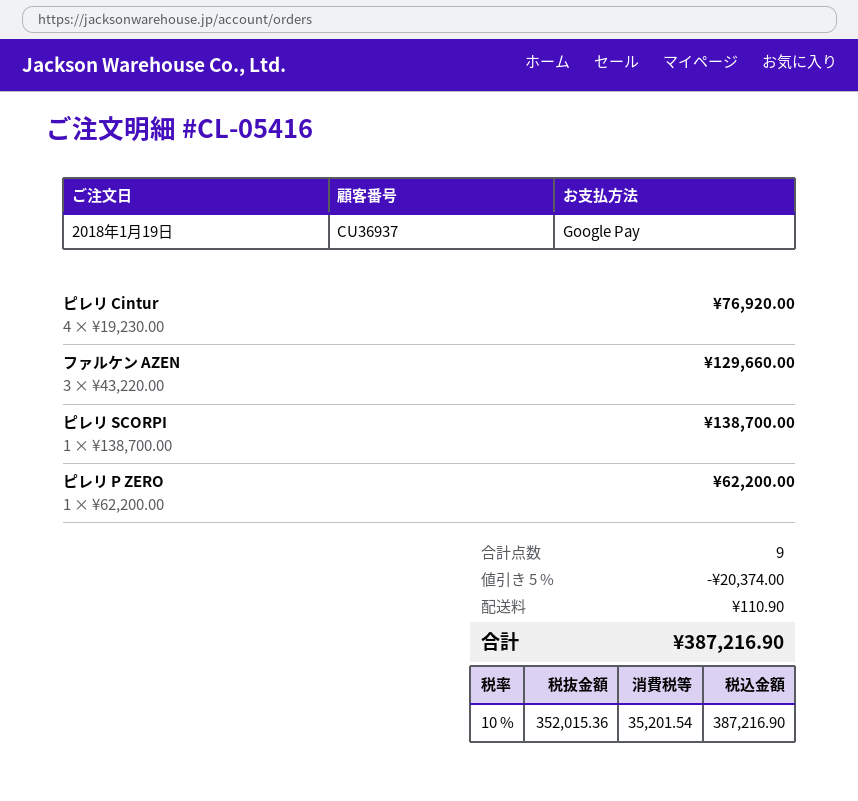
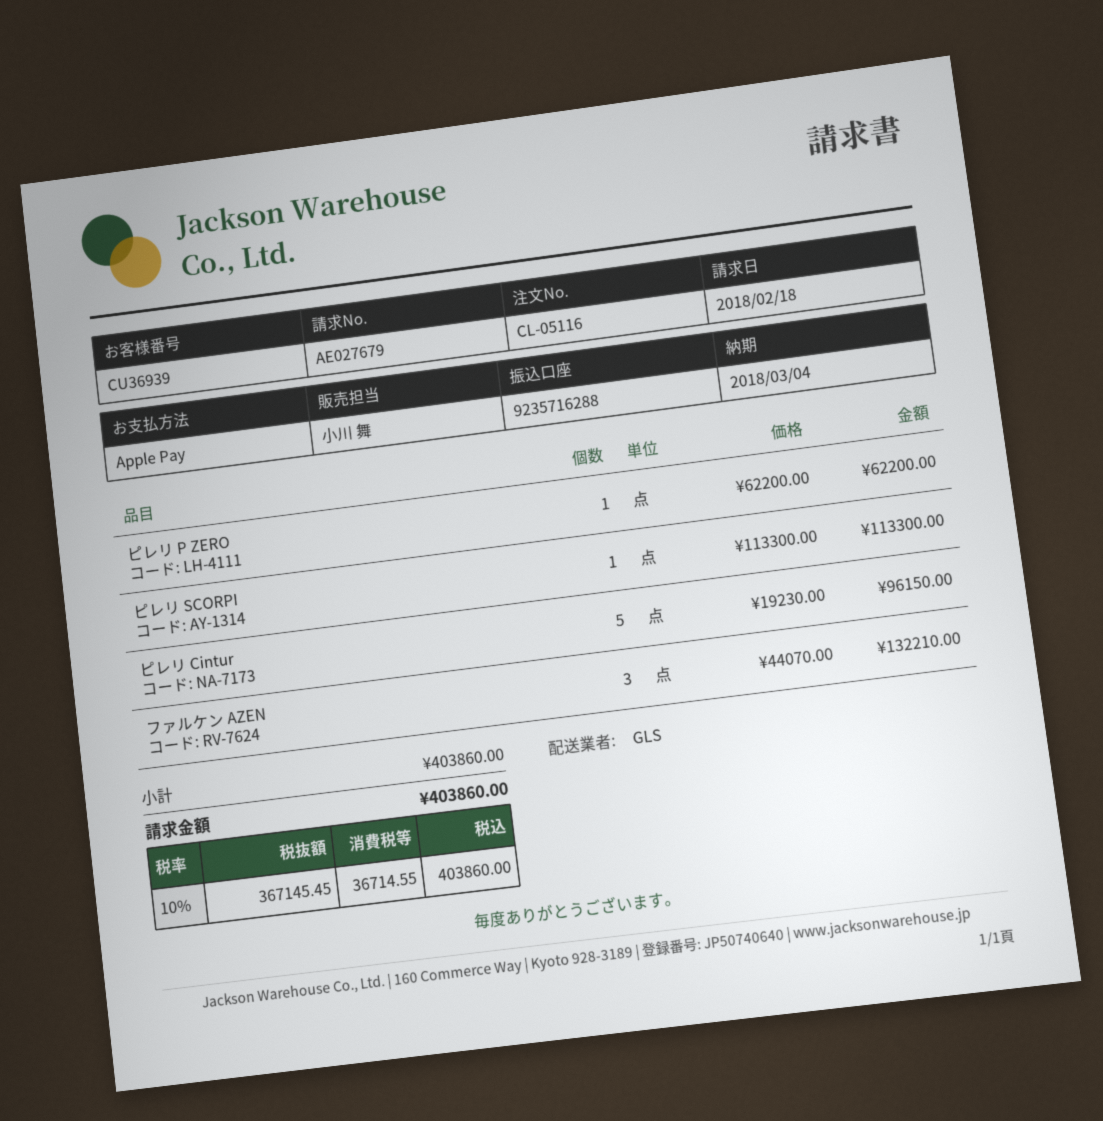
order number: CL-05416 -> CL-05116
customer number: CU36937 -> CU36939
payment method: Google Pay -> Apple Pay
ピレリ Cintur: 4 x 19230.00 = 76920.00 -> 5 x 19230.00 = 96150.00
ファルケン AZEN: 3 x 43220.00 = 129660.00 -> 3 x 44070.00 = 132210.00
ピレリ SCORPI: 1 x 138700.00 = 138700.00 -> 1 x 113300.00 = 113300.00
discount: 5% = 20374.00 -> none
shipping: 110.90 -> none
net: 352015.36 -> 367145.45
tax: 10% = 35201.54 -> 10% = 36714.55
total: 387216.90 -> 403860.00

